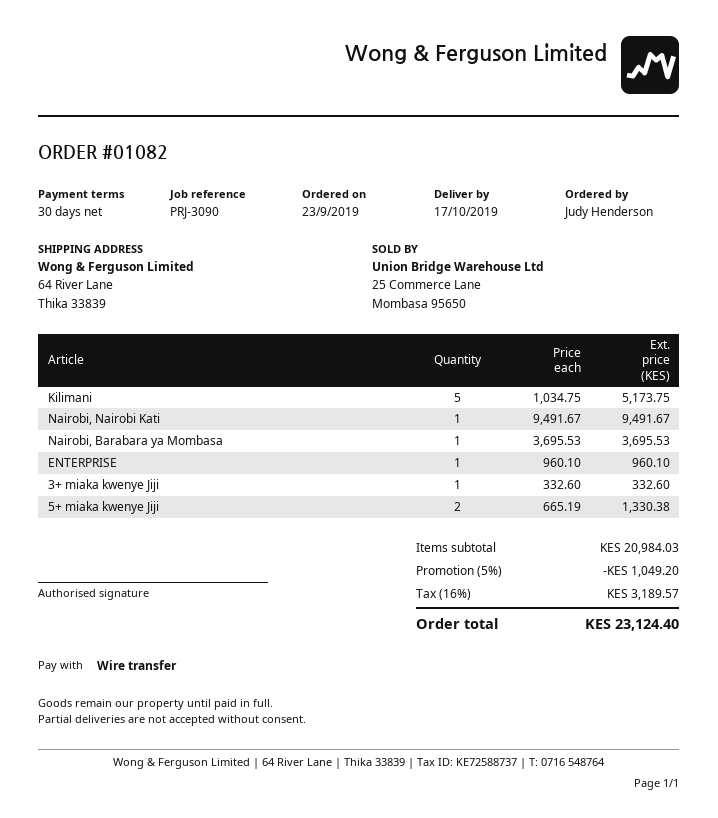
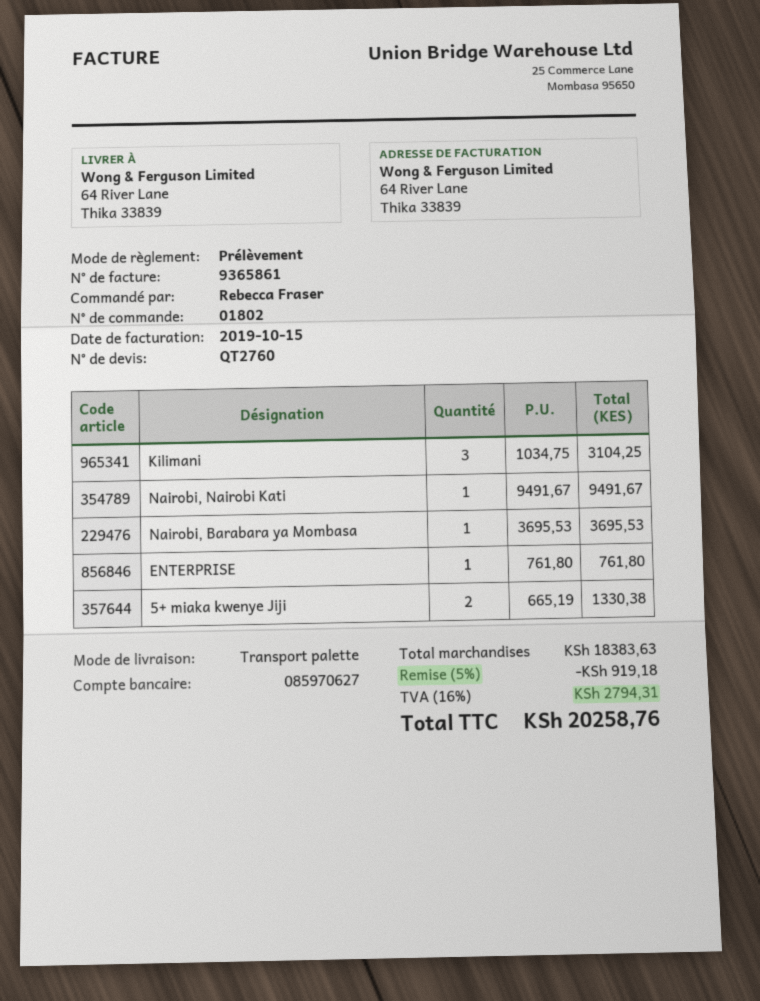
order number: 01082 -> 01802
ordered by: Judy Henderson -> Rebecca Fraser
payment method: bank transfer -> direct debit
Kilimani: 5 x 1034.75 = 5173.75 -> 3 x 1034.75 = 3104.25
ENTERPRISE: 1 x 960.10 = 960.10 -> 1 x 761.80 = 761.80
3+ miaka kwenye Jiji: 1 x 332.60 = 332.60 -> none
subtotal: 20984.03 -> 18383.63
discount: 5% = 1049.20 -> 5% = 919.18
tax: 16% = 3189.57 -> 16% = 2794.31
total: 23124.40 -> 20258.76

